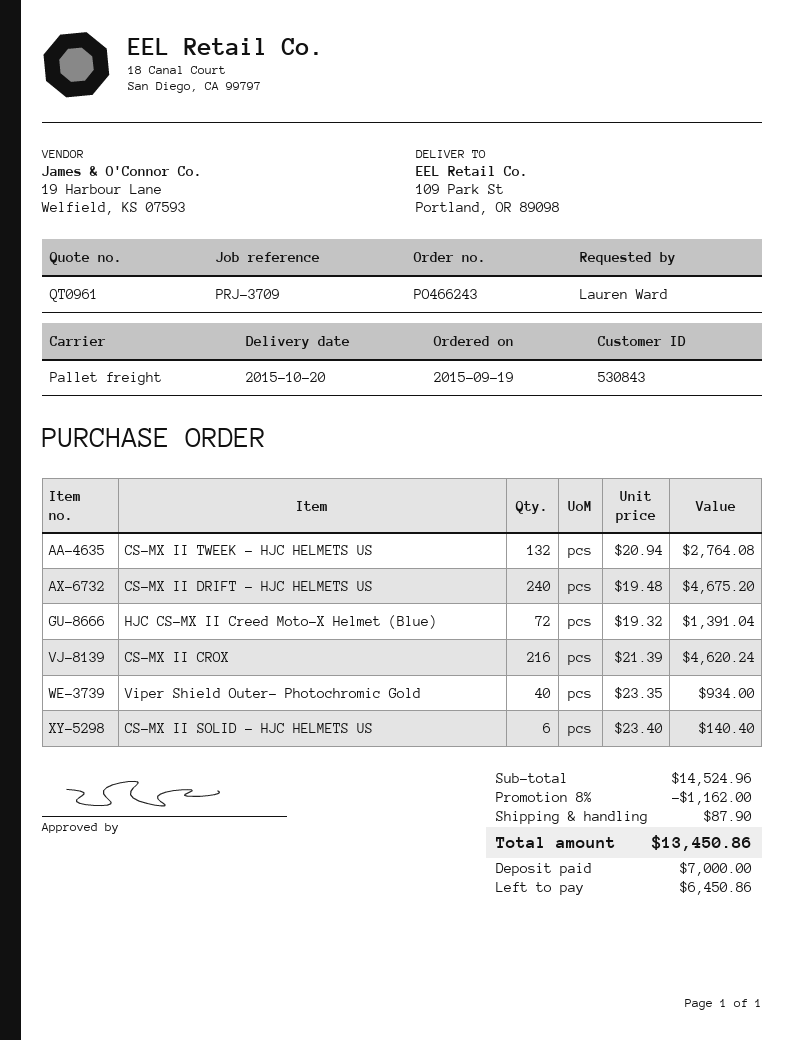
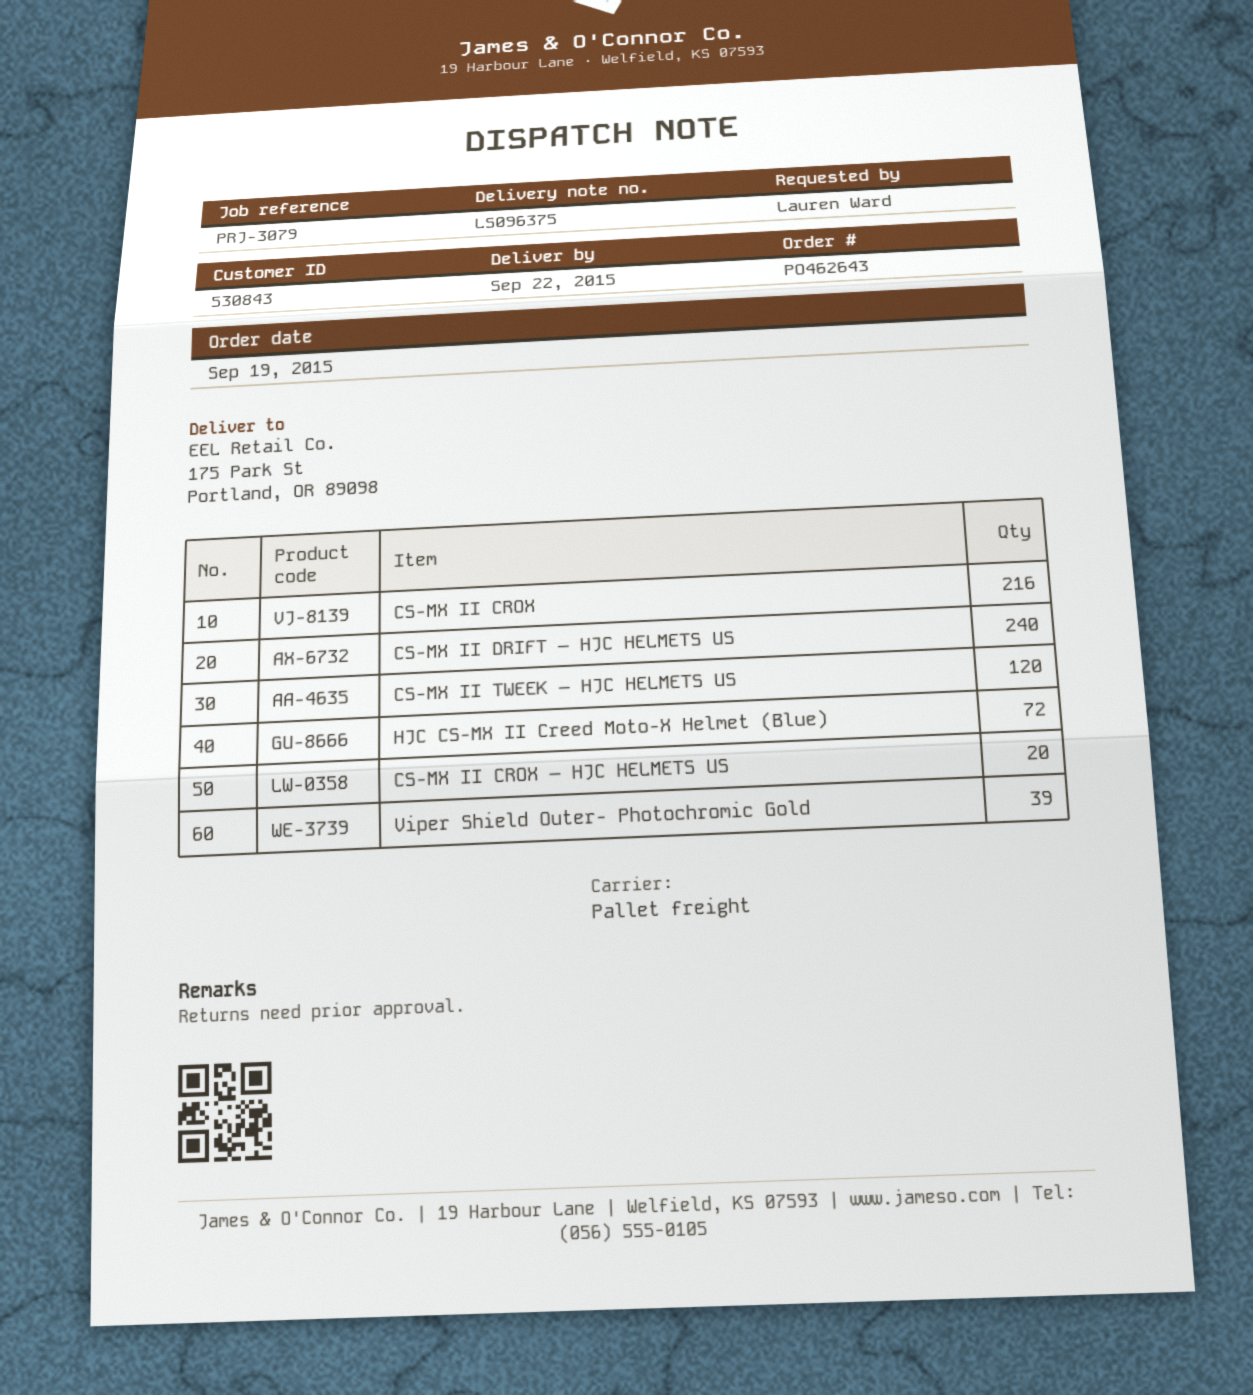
order number: PO466243 -> PO462643
delivery date: 2015-10-20 -> 2015-09-22
reference: PRJ-3709 -> PRJ-3079
ship to: 109 Park St, Portland, OR 89098 -> 175 Park St, Portland, OR 89098
CS-MX II TWEEK – HJC HELMETS US: 132 -> 120
Viper Shield Outer- Photochromic Gold: 40 -> 39
CS-MX II SOLID – HJC HELMETS US: 6 -> none
CS-MX II CROX – HJC HELMETS US: none -> 20

